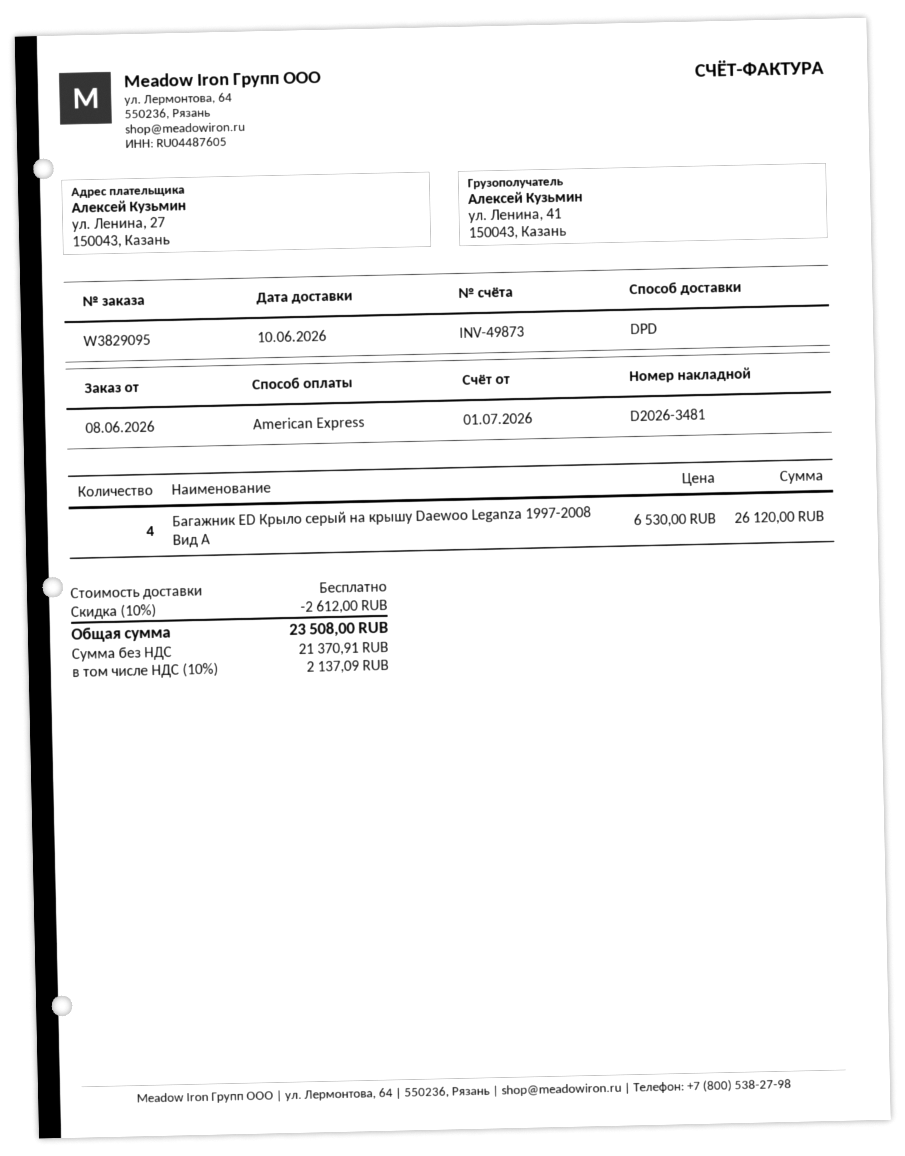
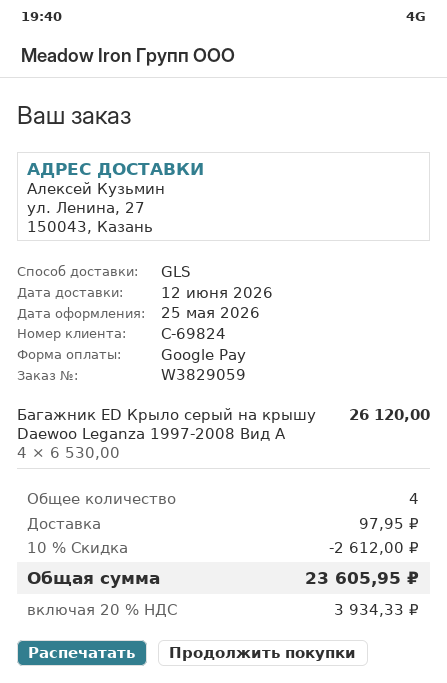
order number: W3829095 -> W3829059
order date: 2026-06-08 -> 2026-05-25
delivery date: 2026-06-10 -> 2026-06-12
payment method: American Express -> Google Pay
shipping method: DPD -> GLS
ship to: ул. Ленина, 41, 150043, Казань -> ул. Ленина, 27, 150043, Казань
shipping: 0.00 -> 97.95
tax: 10% = 2137.09 -> 20% = 3934.33
total: 23508.00 -> 23605.95

